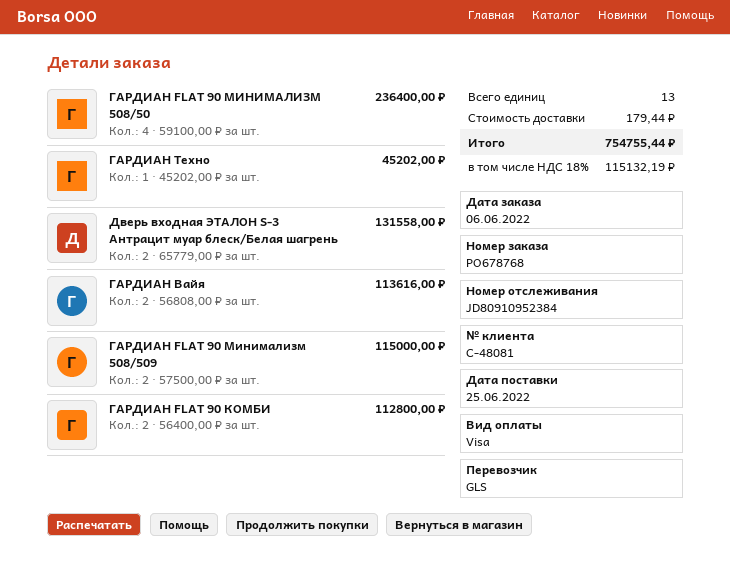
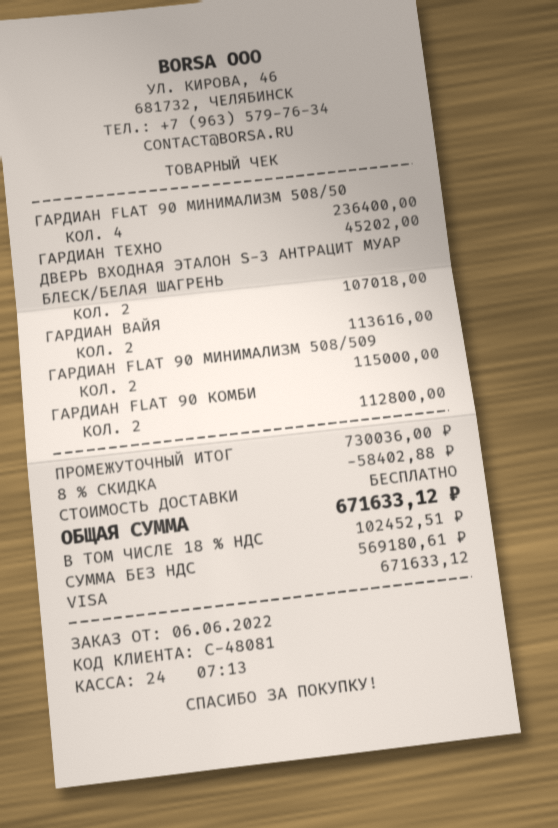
Дверь входная ЭТАЛОН S-3 Антрацит муар блеск/Белая шагрень: 2 for 131558.00 -> 2 for 107018.00
discount: none -> 8% = 58402.88
shipping: 179.44 -> 0.00
tax: 18% = 115132.19 -> 18% = 102452.51
total: 754755.44 -> 671633.12

